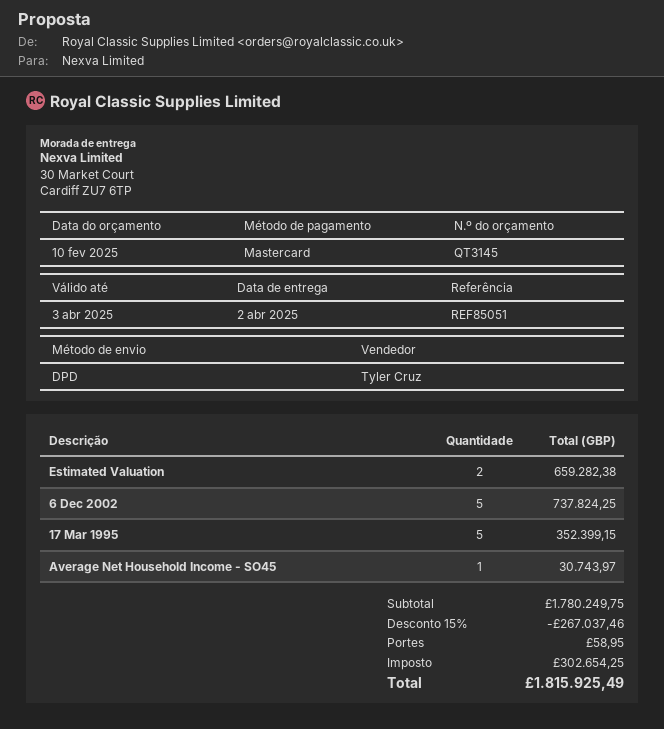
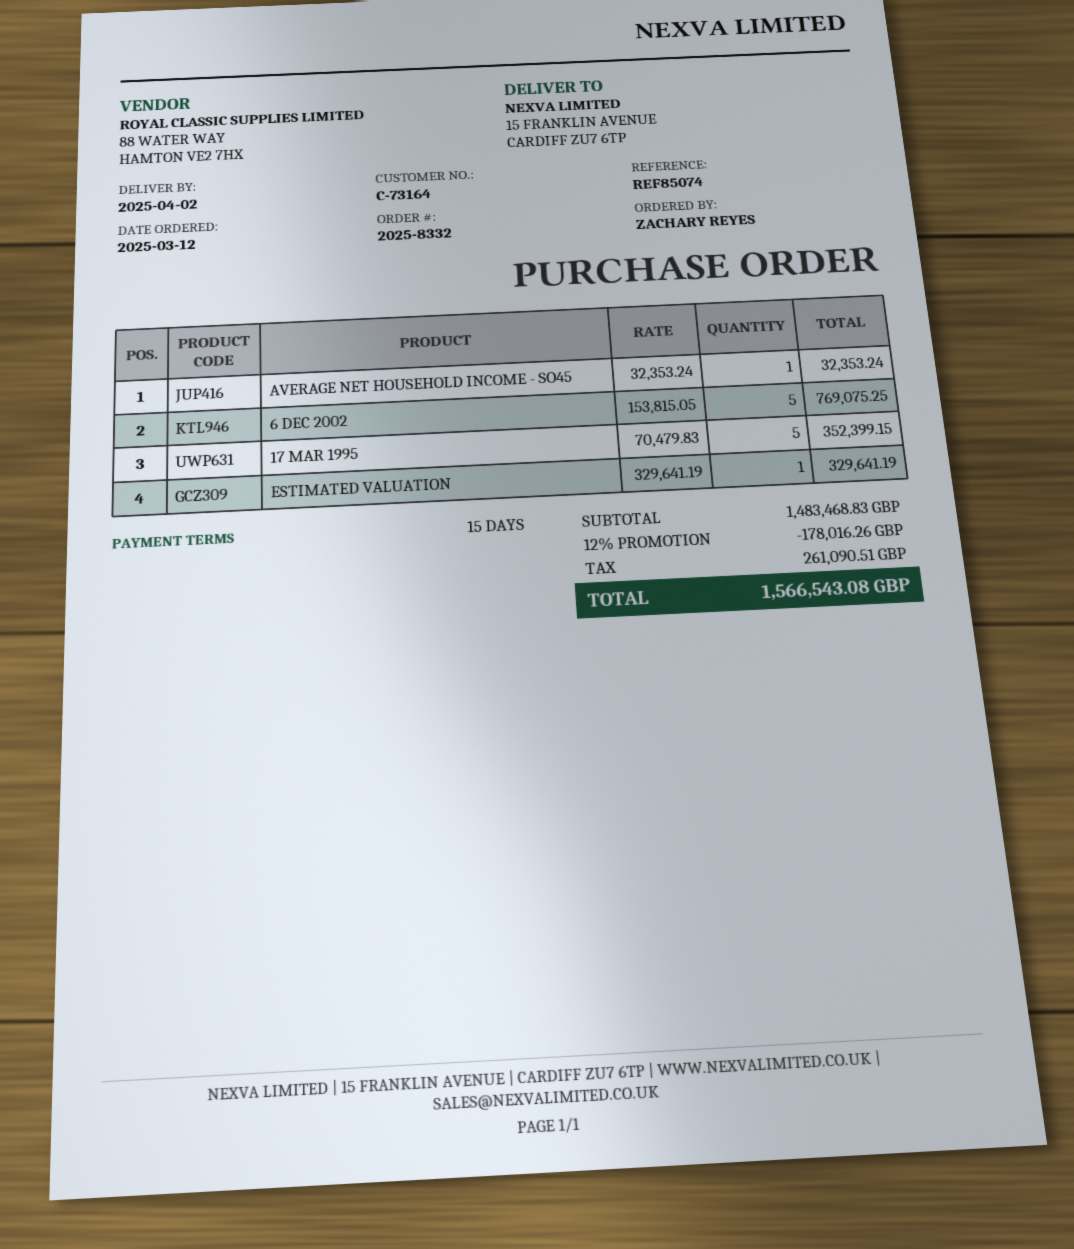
reference: REF85051 -> REF85074
ship to: 30 Market Court, Cardiff ZU7 6TP -> 15 FRANKLIN AVENUE, CARDIFF ZU7 6TP
Estimated Valuation: 2 for 659282.38 -> 1 for 329641.19
6 Dec 2002: 5 for 737824.25 -> 5 for 769075.25
Average Net Household Income - SO45: 1 for 30743.97 -> 1 for 32353.24
subtotal: 1780249.75 -> 1483468.83
discount: 15% = 267037.46 -> 12% = 178016.26
shipping: 58.95 -> none
tax: 302654.25 -> 261090.51
total: 1815925.49 -> 1566543.08

